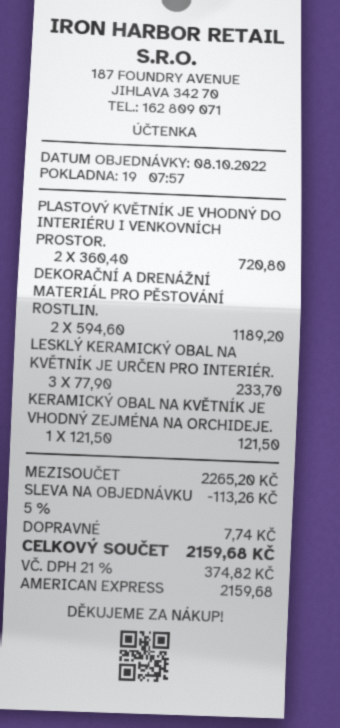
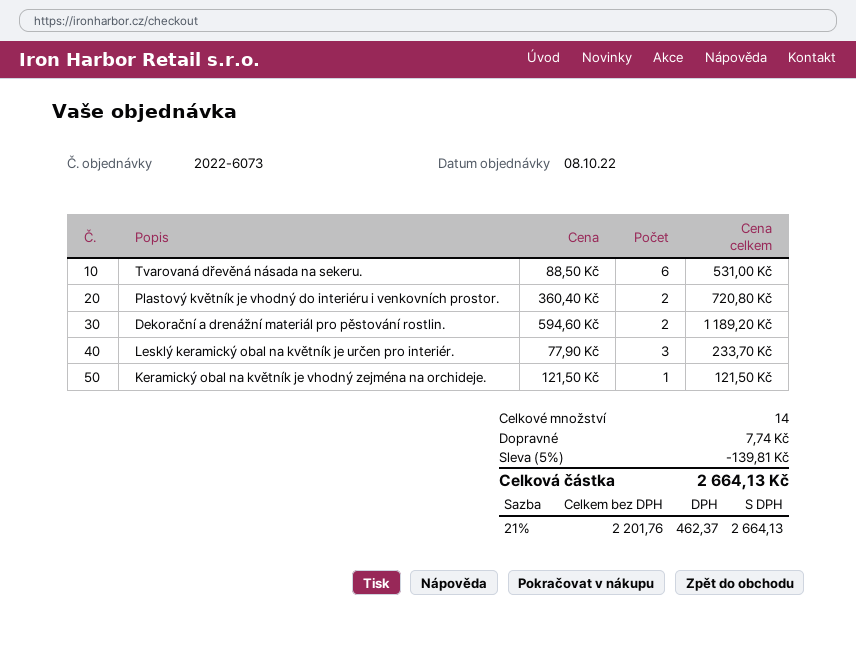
Tvarovaná dřevěná násada na sekeru.: none -> 6 x 88.50 = 531.00
discount: 5% = 113.26 -> 5% = 139.81
tax: 21% = 374.82 -> 21% = 462.37
total: 2159.68 -> 2664.13

